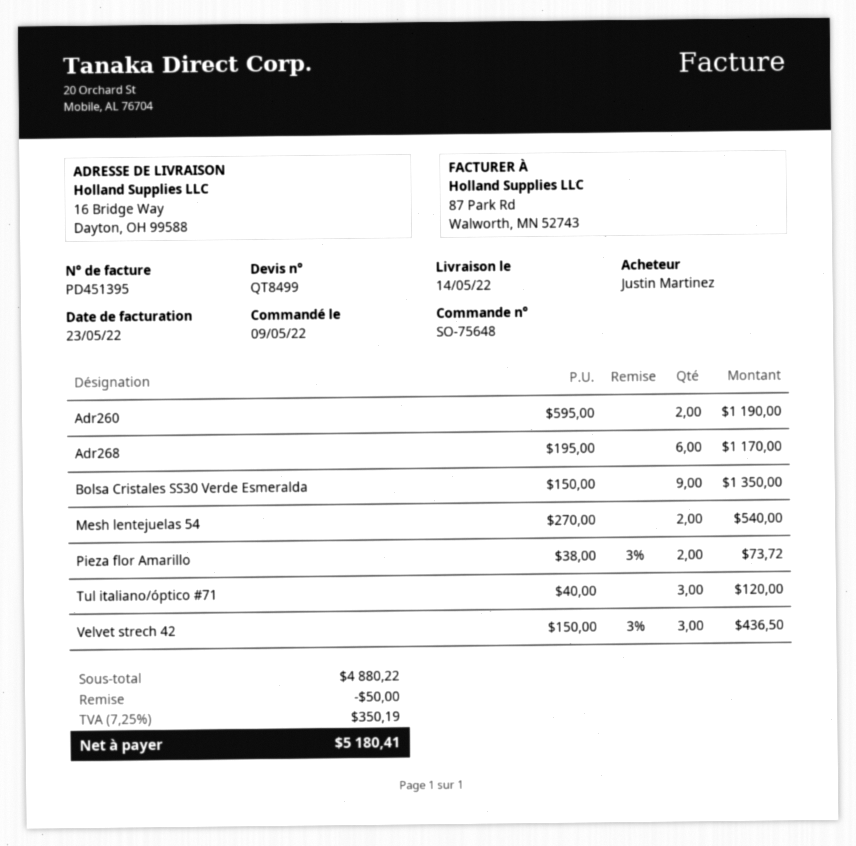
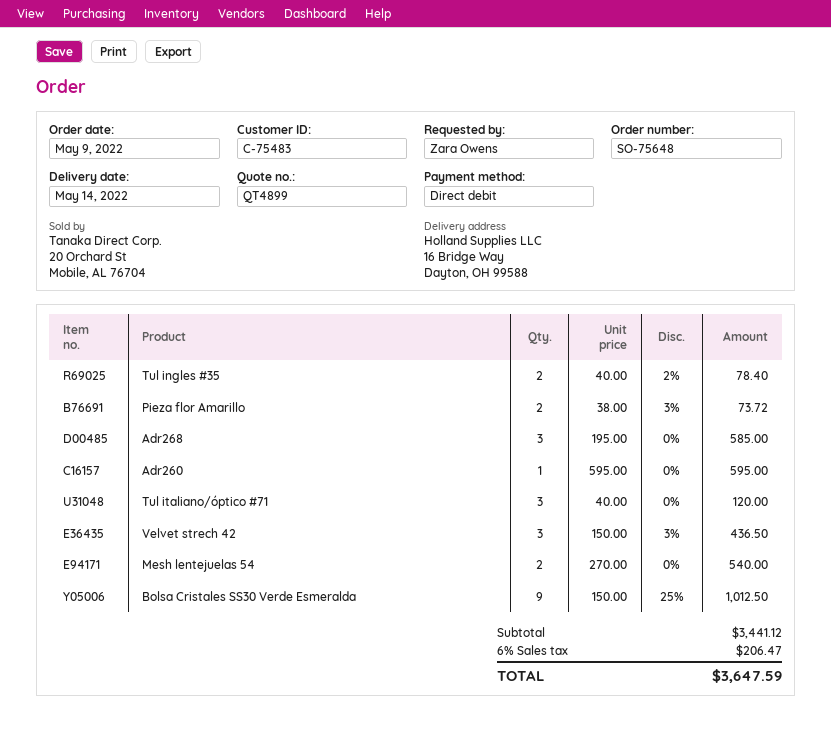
quote number: QT8499 -> QT4899
ordered by: Justin Martinez -> Zara Owens
Adr260: 2 x 595.00 = 1190.00 -> 1 x 595.00 = 595.00
Adr268: 6 x 195.00 = 1170.00 -> 3 x 195.00 = 585.00
Bolsa Cristales SS30 Verde Esmeralda: 9 x 150.00 = 1350.00 -> 9 x 150.00 - 25% = 1012.50
Tul ingles #35: none -> 2 x 40.00 - 2% = 78.40
subtotal: 4880.22 -> 3441.12
discount: 50.00 -> none
tax: 7.25% = 350.19 -> 6% = 206.47
total: 5180.41 -> 3647.59

